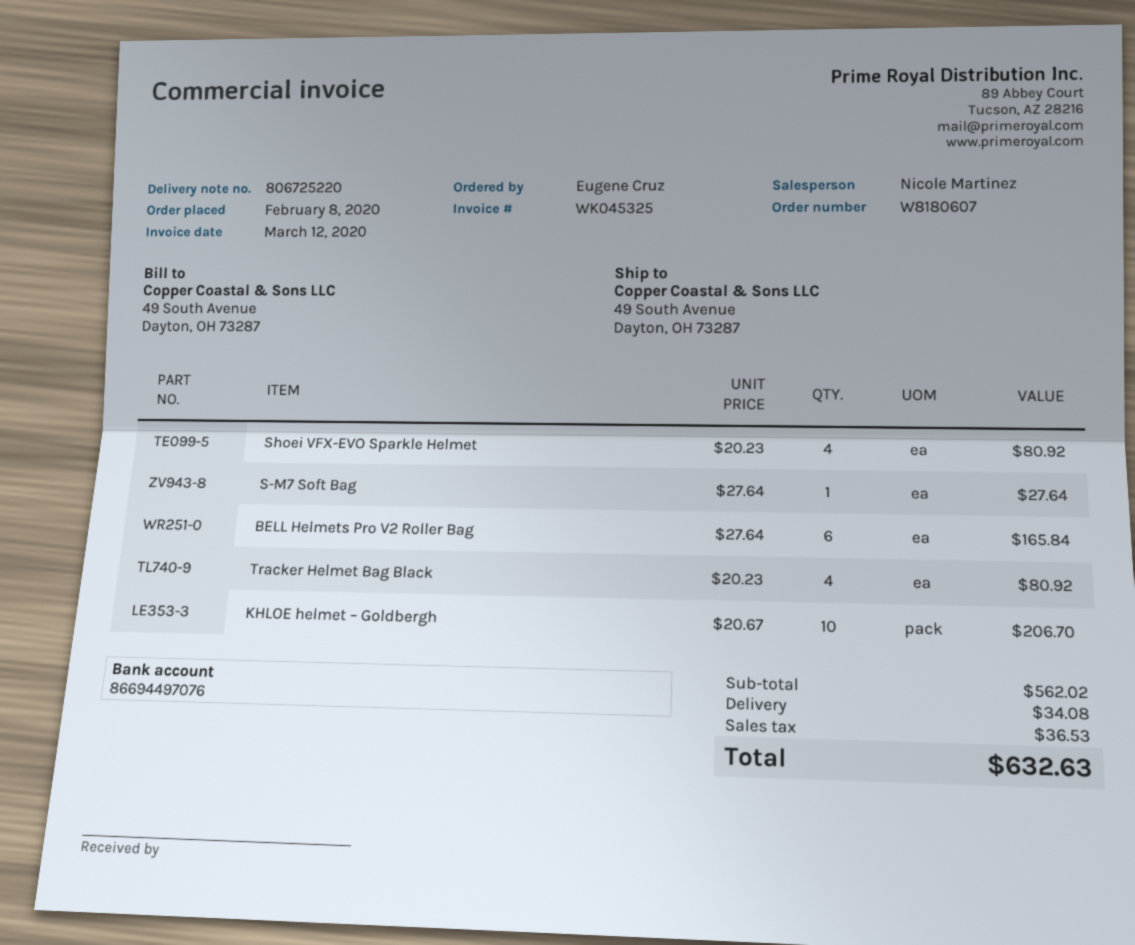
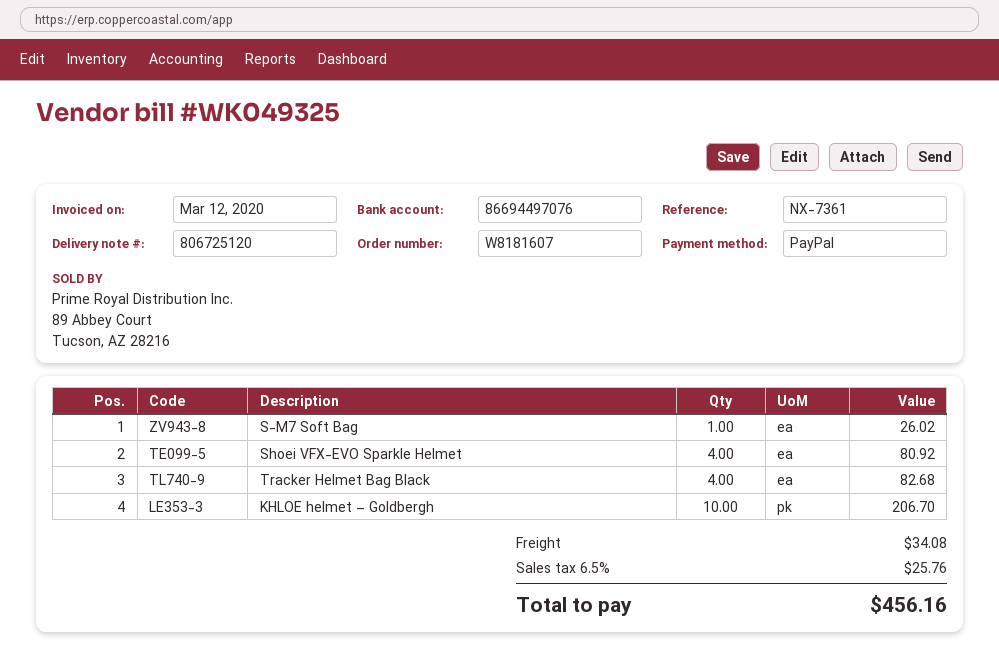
order number: W8180607 -> W8181607
delivery note number: 806725220 -> 806725120
invoice number: WK045325 -> WK049325
S-M7 Soft Bag: 1 for 27.64 -> 1 for 26.02
BELL Helmets Pro V2 Roller Bag: 6 for 165.84 -> none
Tracker Helmet Bag Black: 4 for 80.92 -> 4 for 82.68
tax: 36.53 -> 25.76
total: 632.63 -> 456.16

